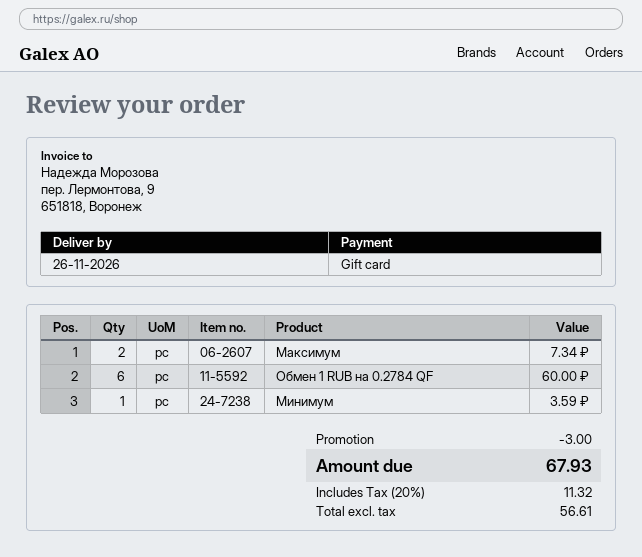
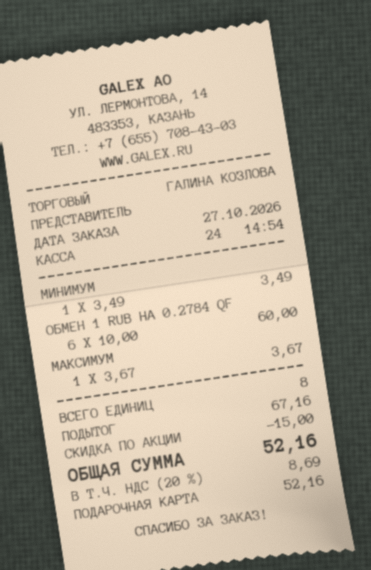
Максимум: 2 for 7.34 -> 1 for 3.67
Минимум: 1 for 3.59 -> 1 for 3.49
discount: 3.00 -> 15.00
tax: 20% = 11.32 -> 20% = 8.69
total: 67.93 -> 52.16

